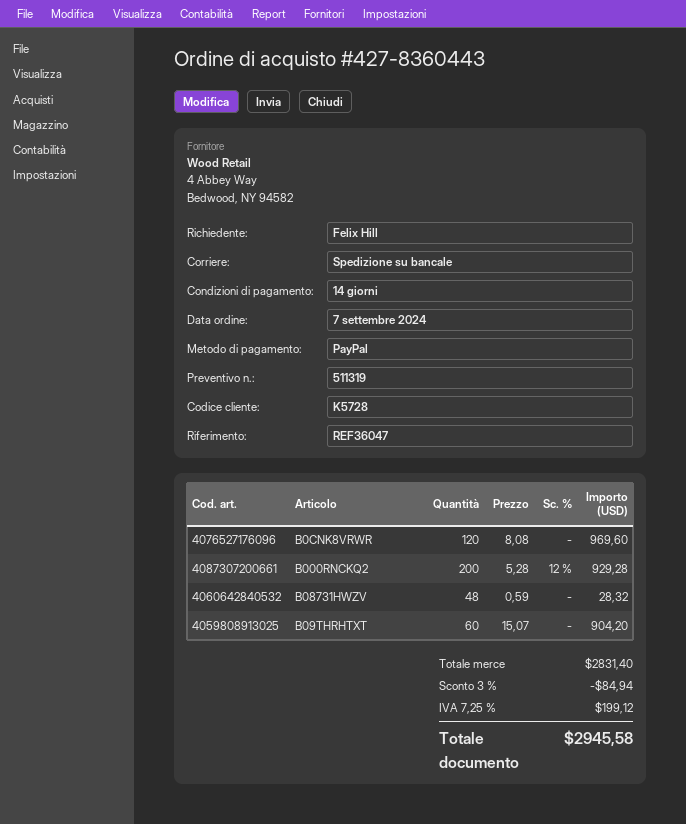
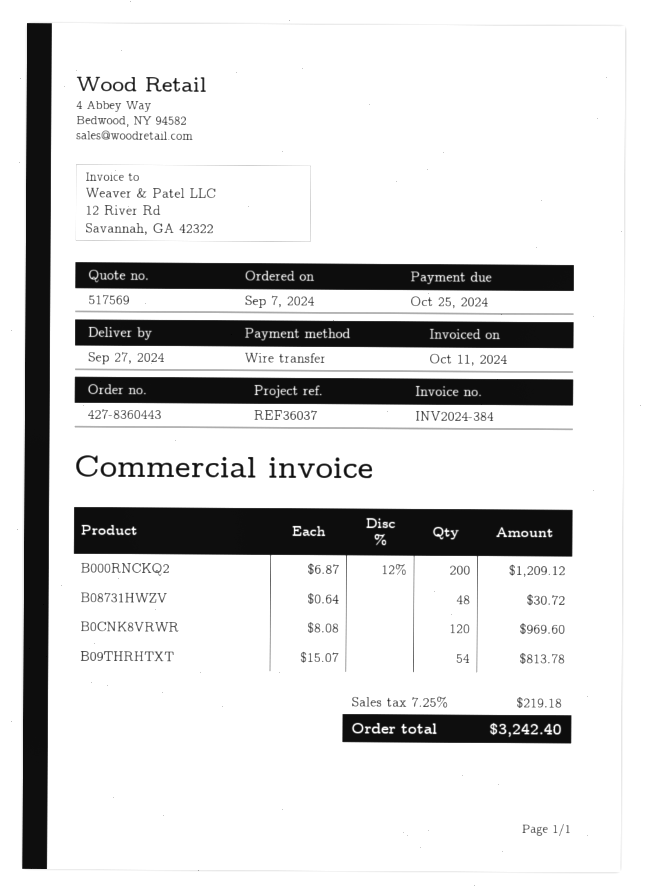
quote number: 511319 -> 517569
reference: REF36047 -> REF36037
payment method: PayPal -> bank transfer
B000RNCKQ2: 200 x 5.28 - 12% = 929.28 -> 200 x 6.87 - 12% = 1209.12
B08731HWZV: 48 x 0.59 = 28.32 -> 48 x 0.64 = 30.72
B09THRHTXT: 60 x 15.07 = 904.20 -> 54 x 15.07 = 813.78
discount: 3% = 84.94 -> none
tax: 7.25% = 199.12 -> 7.25% = 219.18
total: 2945.58 -> 3242.40

